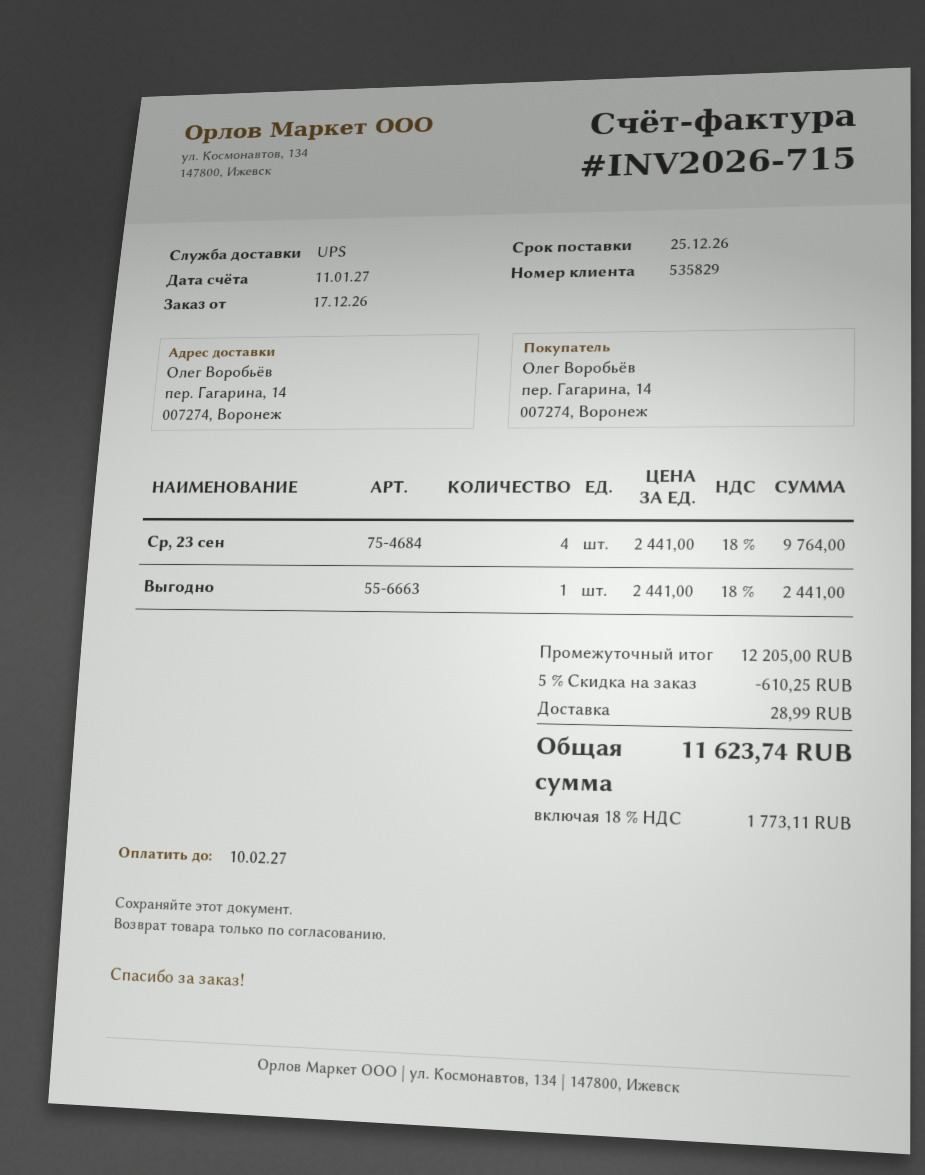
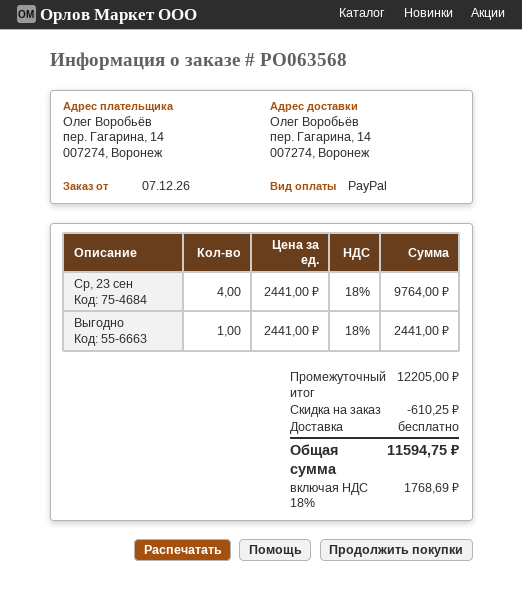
order date: 2026-12-17 -> 2026-12-07
shipping: 28.99 -> 0.00
tax: 18% = 1773.11 -> 18% = 1768.69
total: 11623.74 -> 11594.75

